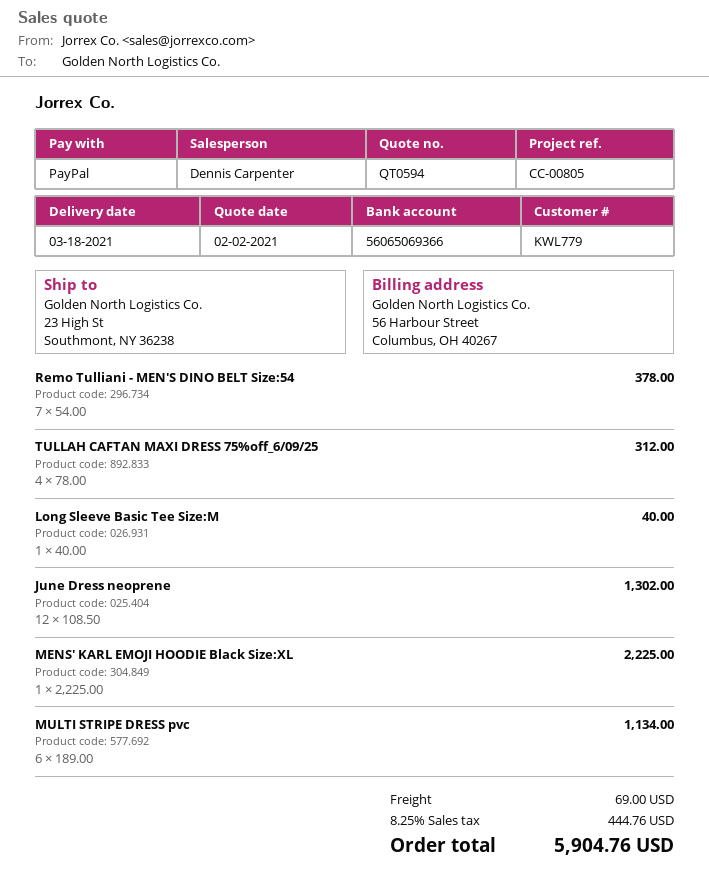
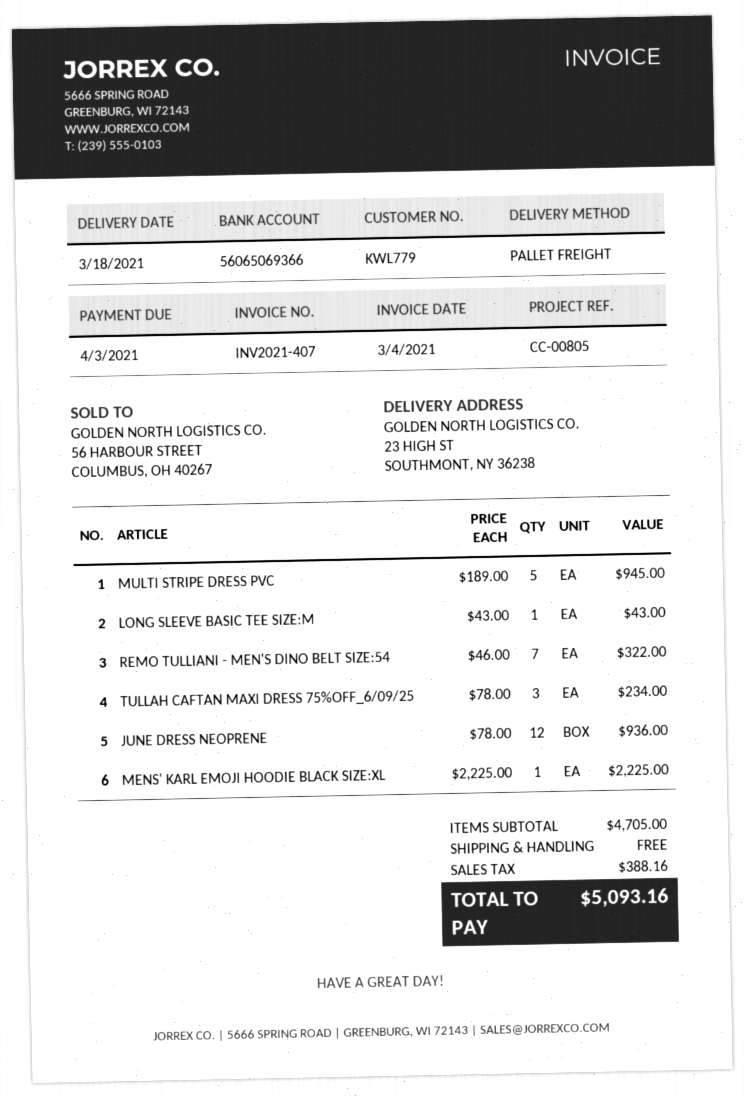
Remo Tulliani - MEN'S DINO BELT Size:54: 7 x 54.00 = 378.00 -> 7 x 46.00 = 322.00
TULLAH CAFTAN MAXI DRESS 75%off_6/09/25: 4 x 78.00 = 312.00 -> 3 x 78.00 = 234.00
Long Sleeve Basic Tee Size:M: 1 x 40.00 = 40.00 -> 1 x 43.00 = 43.00
June Dress neoprene: 12 x 108.50 = 1302.00 -> 12 x 78.00 = 936.00
MULTI STRIPE DRESS pvc: 6 x 189.00 = 1134.00 -> 5 x 189.00 = 945.00
shipping: 69.00 -> 0.00
tax: 444.76 -> 388.16
total: 5904.76 -> 5093.16

